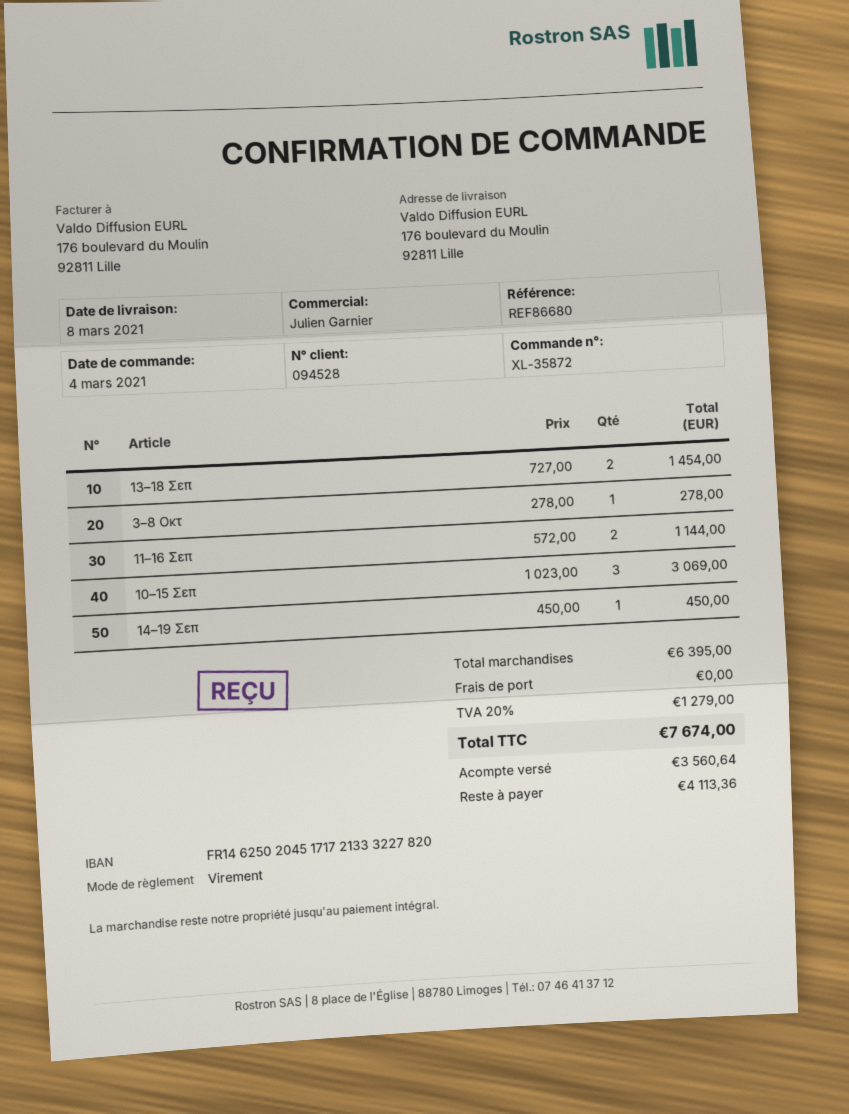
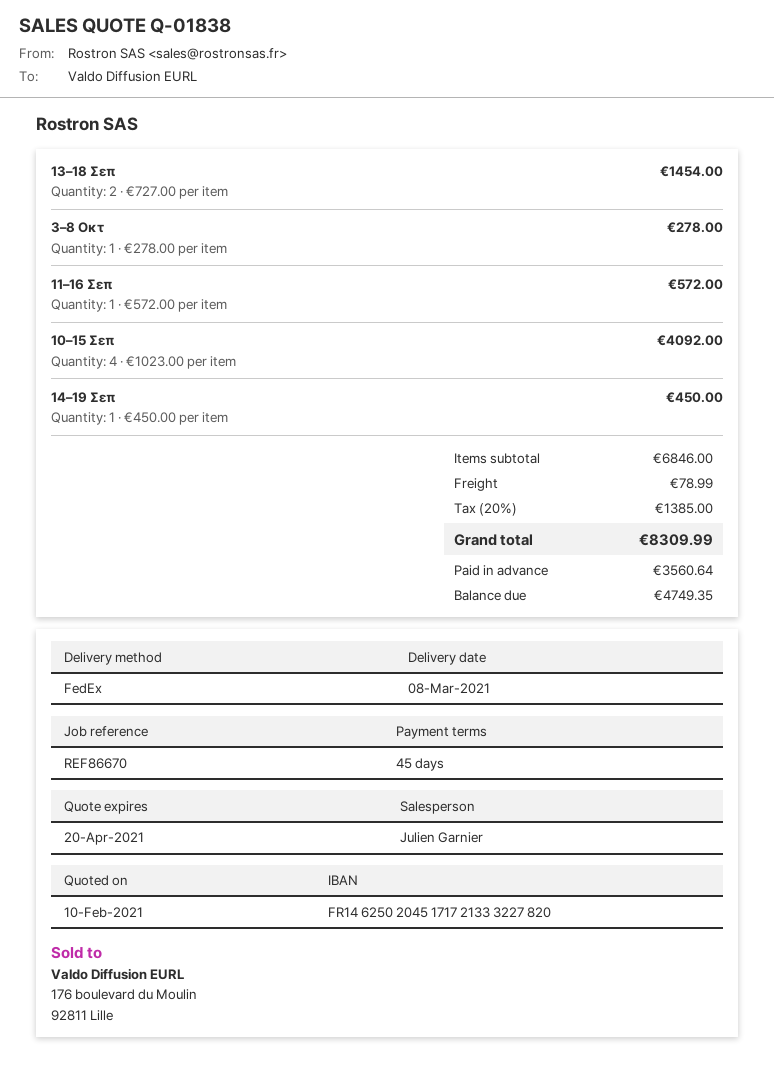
reference: REF86680 -> REF86670
11–16 Σεπ: 2 x 572.00 = 1144.00 -> 1 x 572.00 = 572.00
10–15 Σεπ: 3 x 1023.00 = 3069.00 -> 4 x 1023.00 = 4092.00
subtotal: 6395.00 -> 6846.00
shipping: 0.00 -> 78.99
tax: 20% = 1279.00 -> 20% = 1385.00
total: 7674.00 -> 8309.99
balance: 4113.36 -> 4749.35

